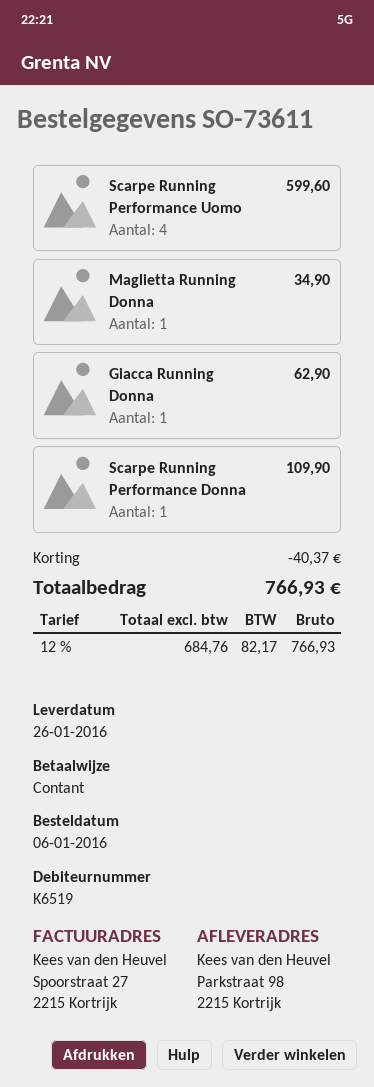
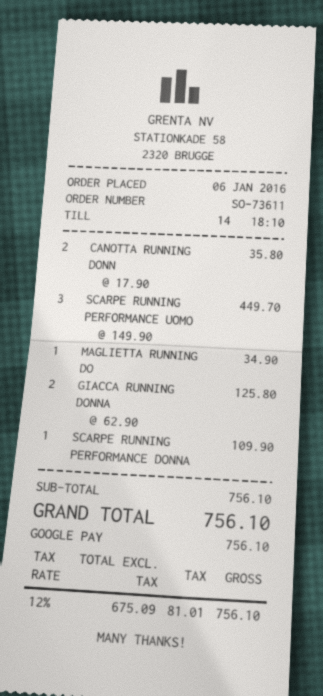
payment method: cash -> Google Pay
Scarpe Running Performance Uomo: 4 for 599.60 -> 3 for 449.70
Giacca Running Donna: 1 for 62.90 -> 2 for 125.80
CANOTTA RUNNING DONN: none -> 2 for 35.80
discount: 40.37 -> none
net: 684.76 -> 675.09
tax: 12% = 82.17 -> 12% = 81.01
total: 766.93 -> 756.10

